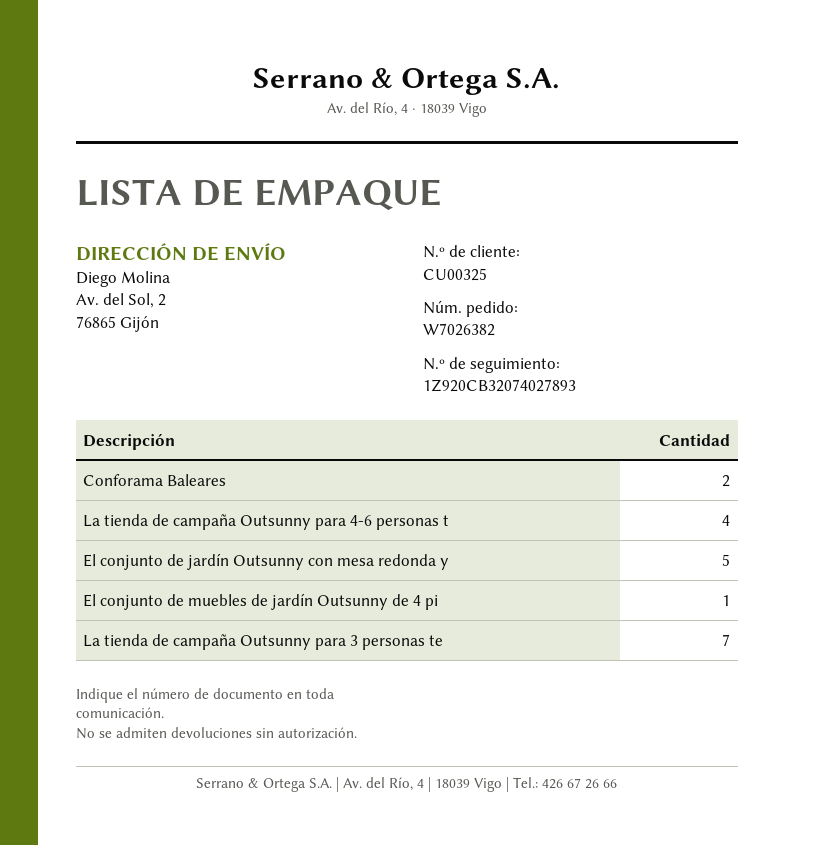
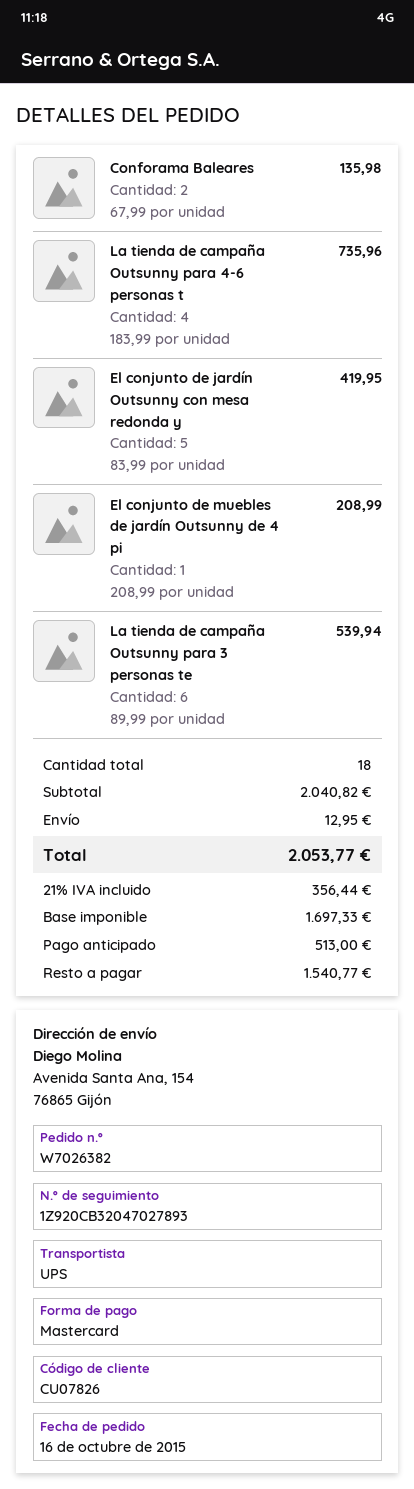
customer number: CU00325 -> CU07826
tracking number: 1Z920CB32074027893 -> 1Z920CB32047027893
ship to: Av. del Sol, 2, 76865 Gijón -> Avenida Santa Ana, 154, 76865 Gijón
La tienda de campaña Outsunny para 3 personas te: 7 -> 6

